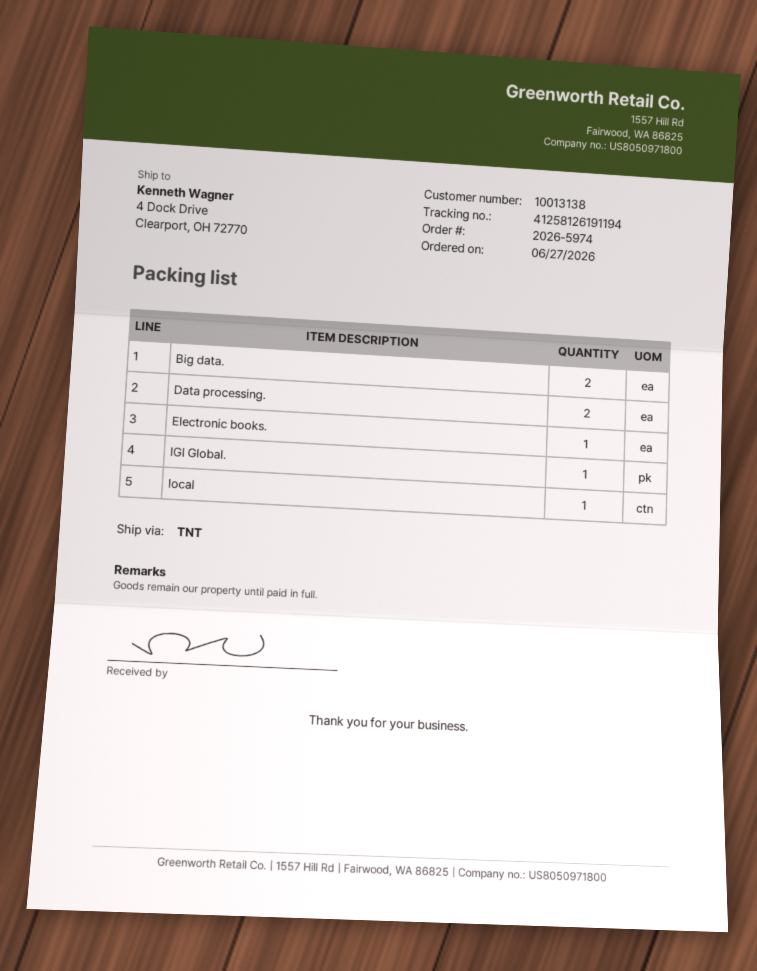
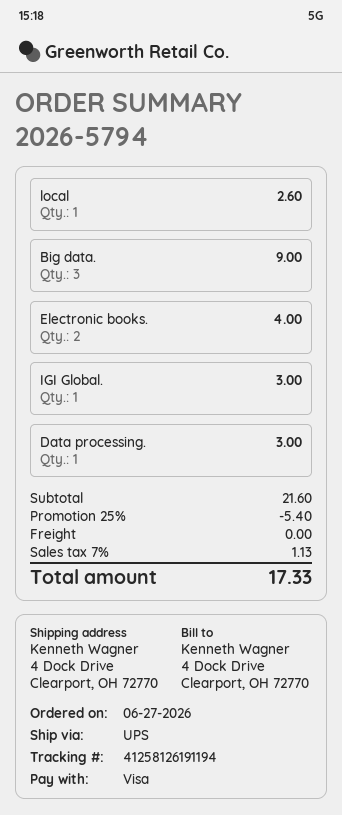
order number: 2026-5974 -> 2026-5794
shipping method: TNT -> UPS
Big data.: 2 -> 3
Data processing.: 2 -> 1
Electronic books.: 1 -> 2

